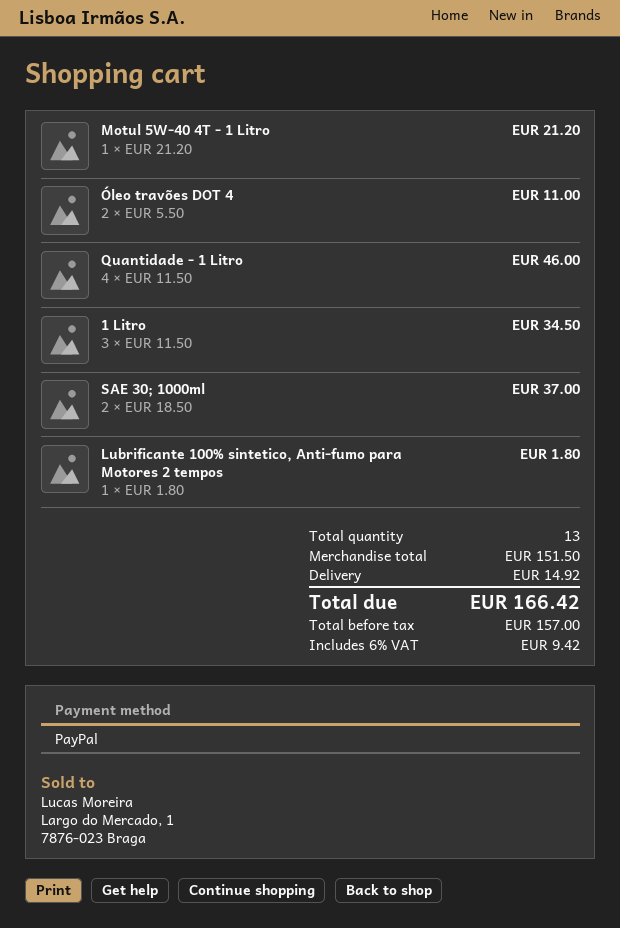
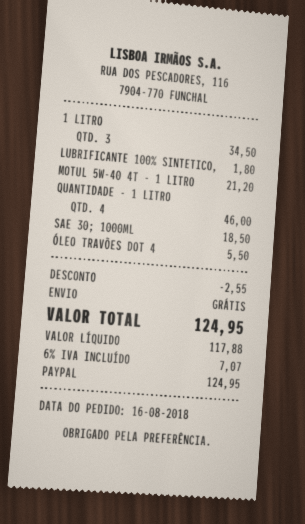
Óleo travões DOT 4: 2 for 11.00 -> 1 for 5.50
SAE 30; 1000ml: 2 for 37.00 -> 1 for 18.50
discount: none -> 2.55
shipping: 14.92 -> 0.00
net: 157.00 -> 117.88
tax: 6% = 9.42 -> 6% = 7.07
total: 166.42 -> 124.95

